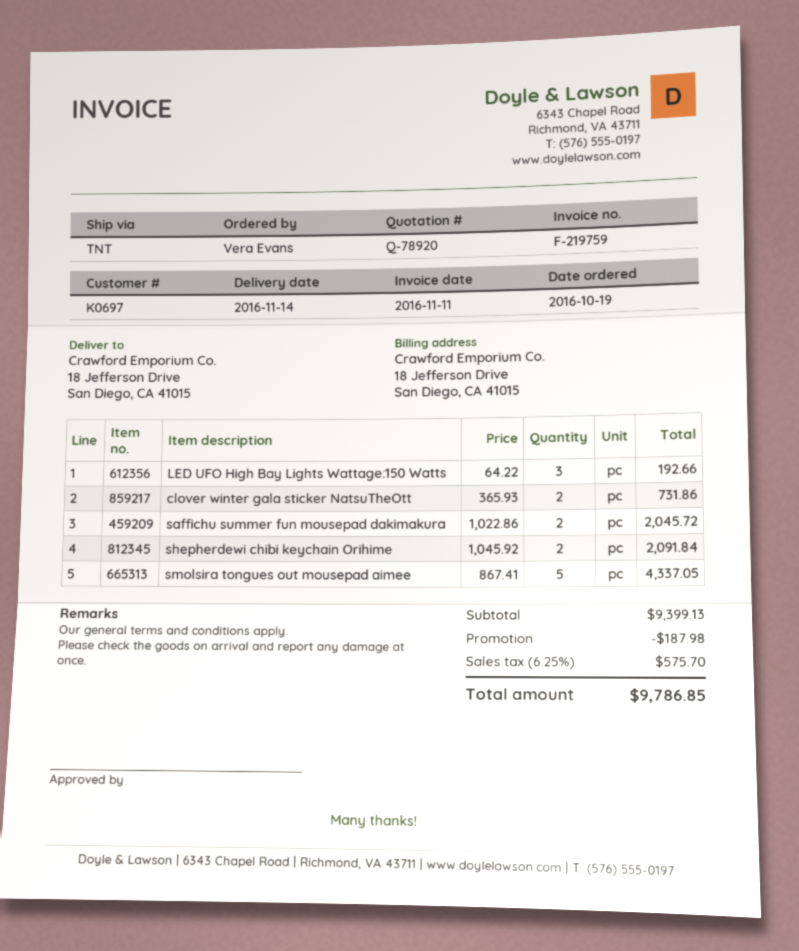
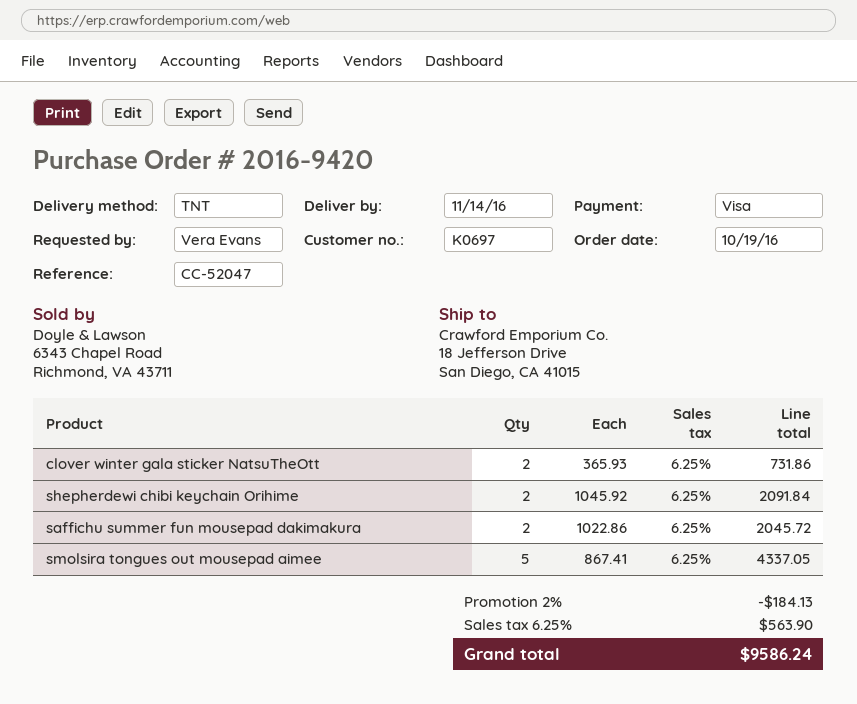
LED UFO High Bay Lights Wattage:150 Watts: 3 x 64.22 = 192.66 -> none
discount: 187.98 -> 184.13
tax: 6.25% = 575.70 -> 6.25% = 563.90
total: 9786.85 -> 9586.24

